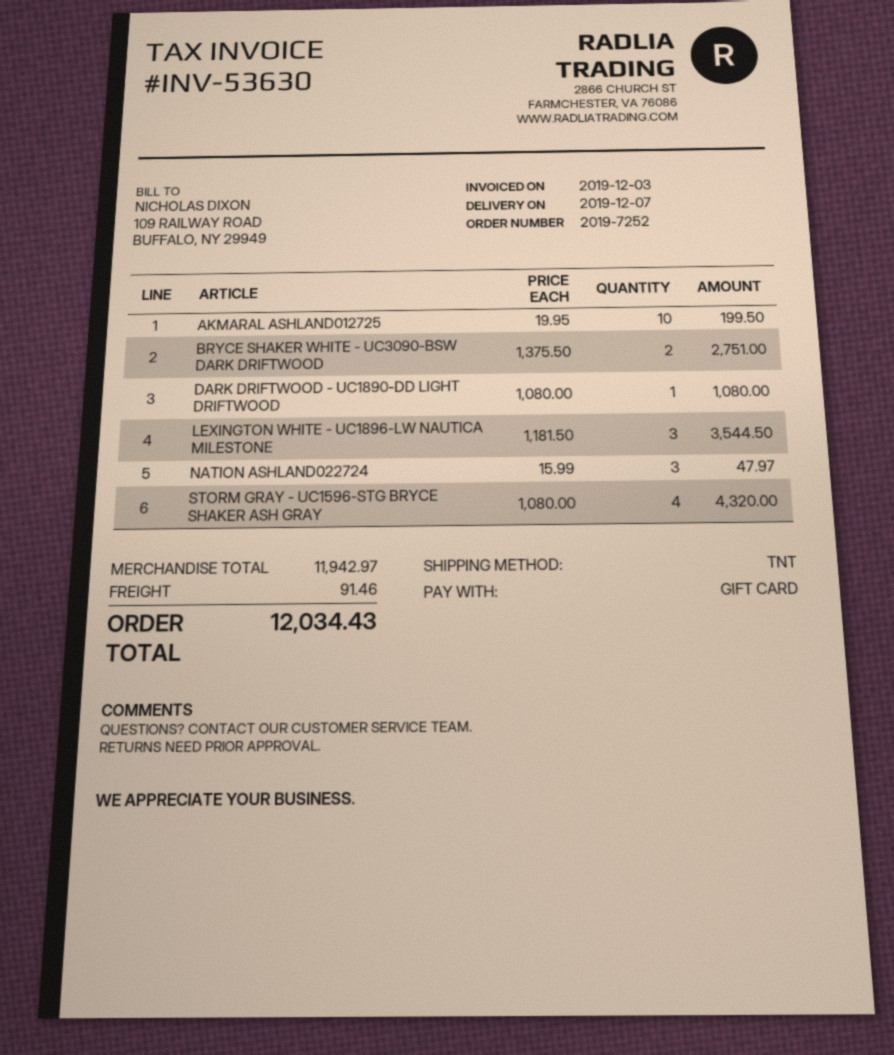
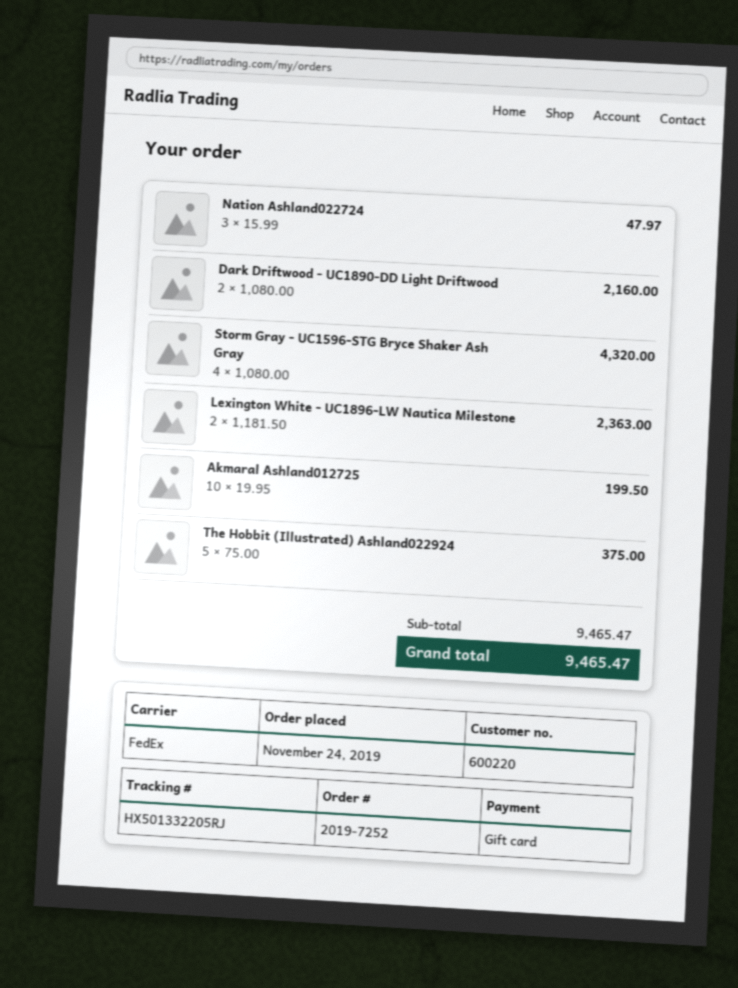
shipping method: TNT -> FedEx
BRYCE SHAKER WHITE - UC3090-BSW DARK DRIFTWOOD: 2 x 1375.50 = 2751.00 -> none
DARK DRIFTWOOD - UC1890-DD LIGHT DRIFTWOOD: 1 x 1080.00 = 1080.00 -> 2 x 1080.00 = 2160.00
LEXINGTON WHITE - UC1896-LW NAUTICA MILESTONE: 3 x 1181.50 = 3544.50 -> 2 x 1181.50 = 2363.00
The Hobbit (Illustrated) Ashland022924: none -> 5 x 75.00 = 375.00
subtotal: 11942.97 -> 9465.47
shipping: 91.46 -> none
total: 12034.43 -> 9465.47

